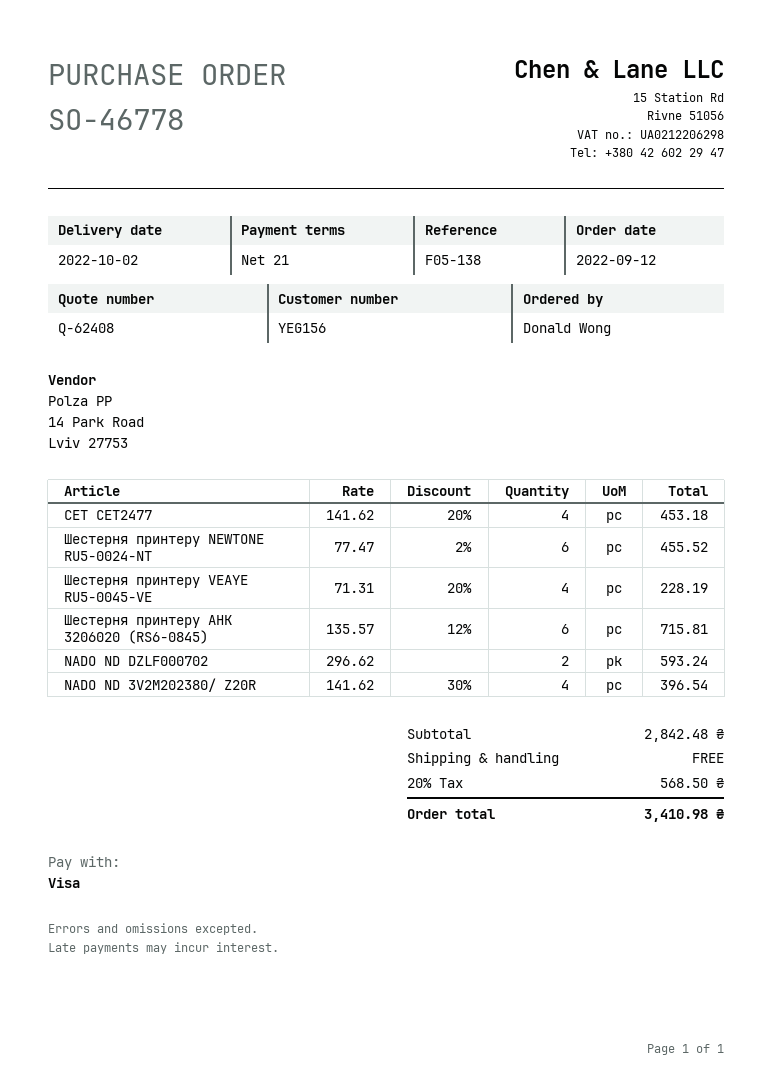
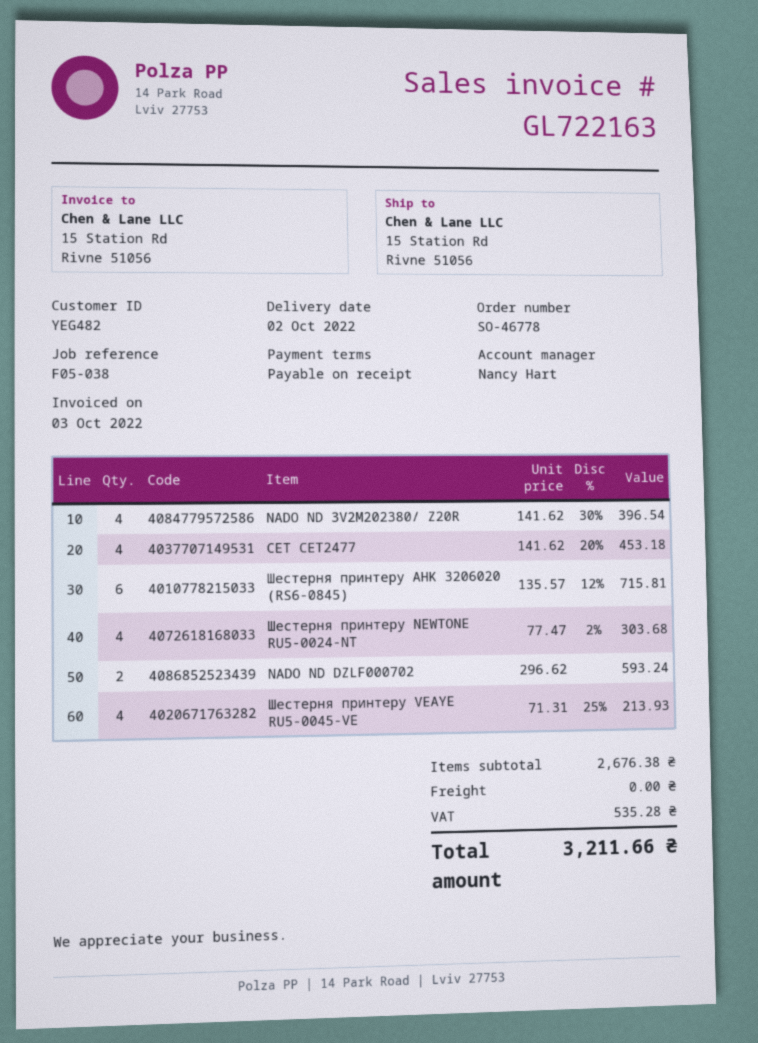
payment terms: 21 days -> on receipt
customer number: YEG156 -> YEG482
reference: F05-138 -> F05-038
Шестерня принтеру NEWTONE RU5-0024-NT: 6 x 77.47 - 2% = 455.52 -> 4 x 77.47 - 2% = 303.68
Шестерня принтеру VEAYE RU5-0045-VE: 4 x 71.31 - 20% = 228.19 -> 4 x 71.31 - 25% = 213.93
subtotal: 2842.48 -> 2676.38
tax: 568.50 -> 535.28
total: 3410.98 -> 3211.66

